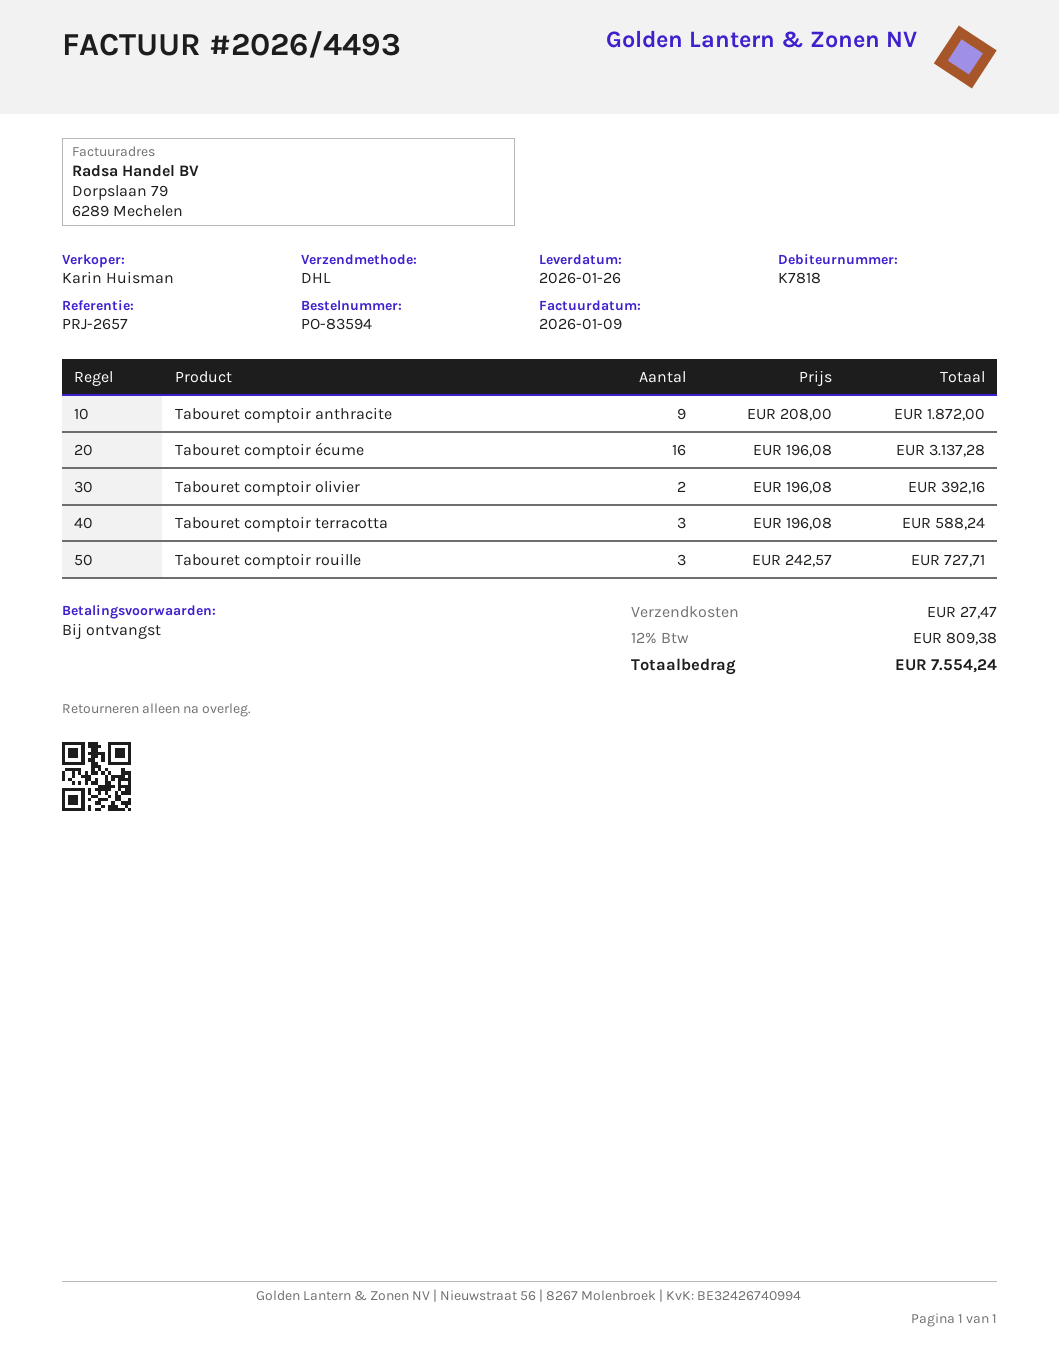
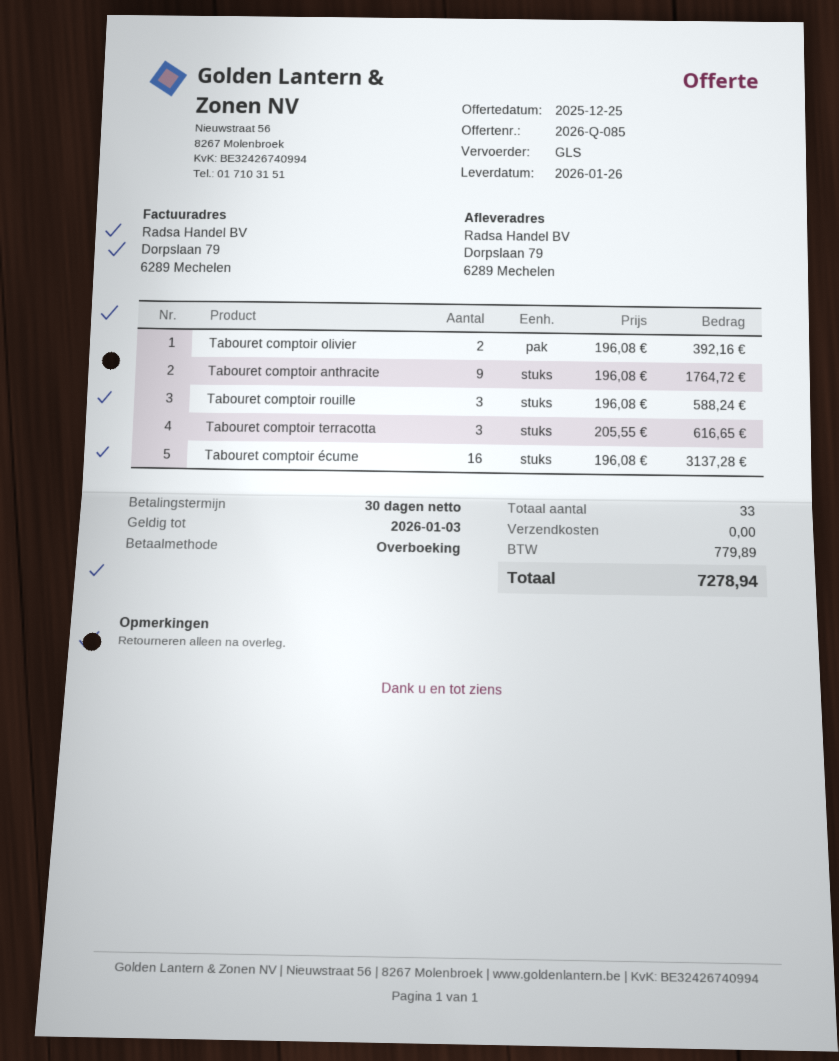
payment terms: on receipt -> 30 days
shipping method: DHL -> GLS
Tabouret comptoir anthracite: 9 x 208.00 = 1872.00 -> 9 x 196.08 = 1764.72
Tabouret comptoir terracotta: 3 x 196.08 = 588.24 -> 3 x 205.55 = 616.65
Tabouret comptoir rouille: 3 x 242.57 = 727.71 -> 3 x 196.08 = 588.24
shipping: 27.47 -> 0.00
tax: 809.38 -> 779.89
total: 7554.24 -> 7278.94

